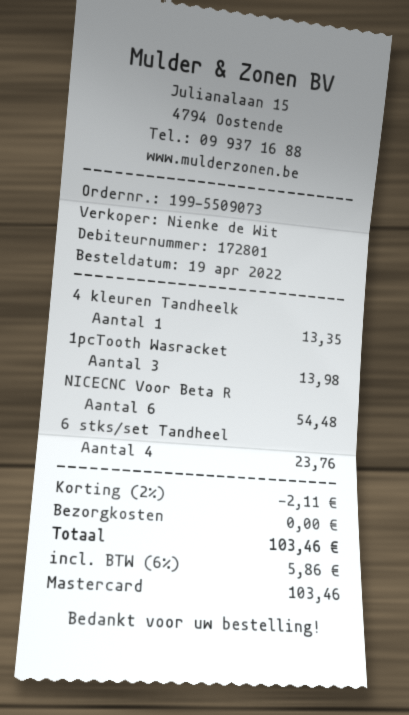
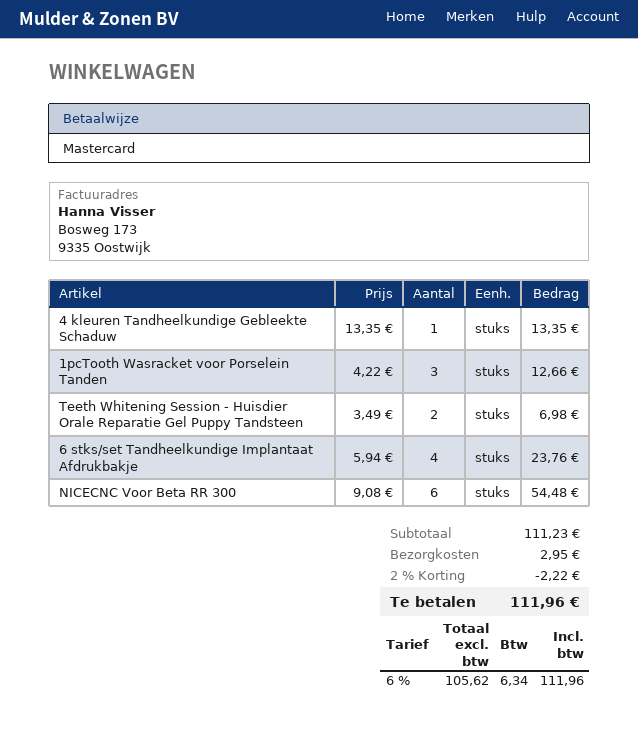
1pcTooth Wasracket: 3 for 13.98 -> 3 for 12.66
Teeth Whitening Session - Huisdier Orale Reparatie Gel Puppy Tandsteen: none -> 2 for 6.98
discount: 2% = 2.11 -> 2% = 2.22
shipping: 0.00 -> 2.95
tax: 6% = 5.86 -> 6% = 6.34
total: 103.46 -> 111.96

